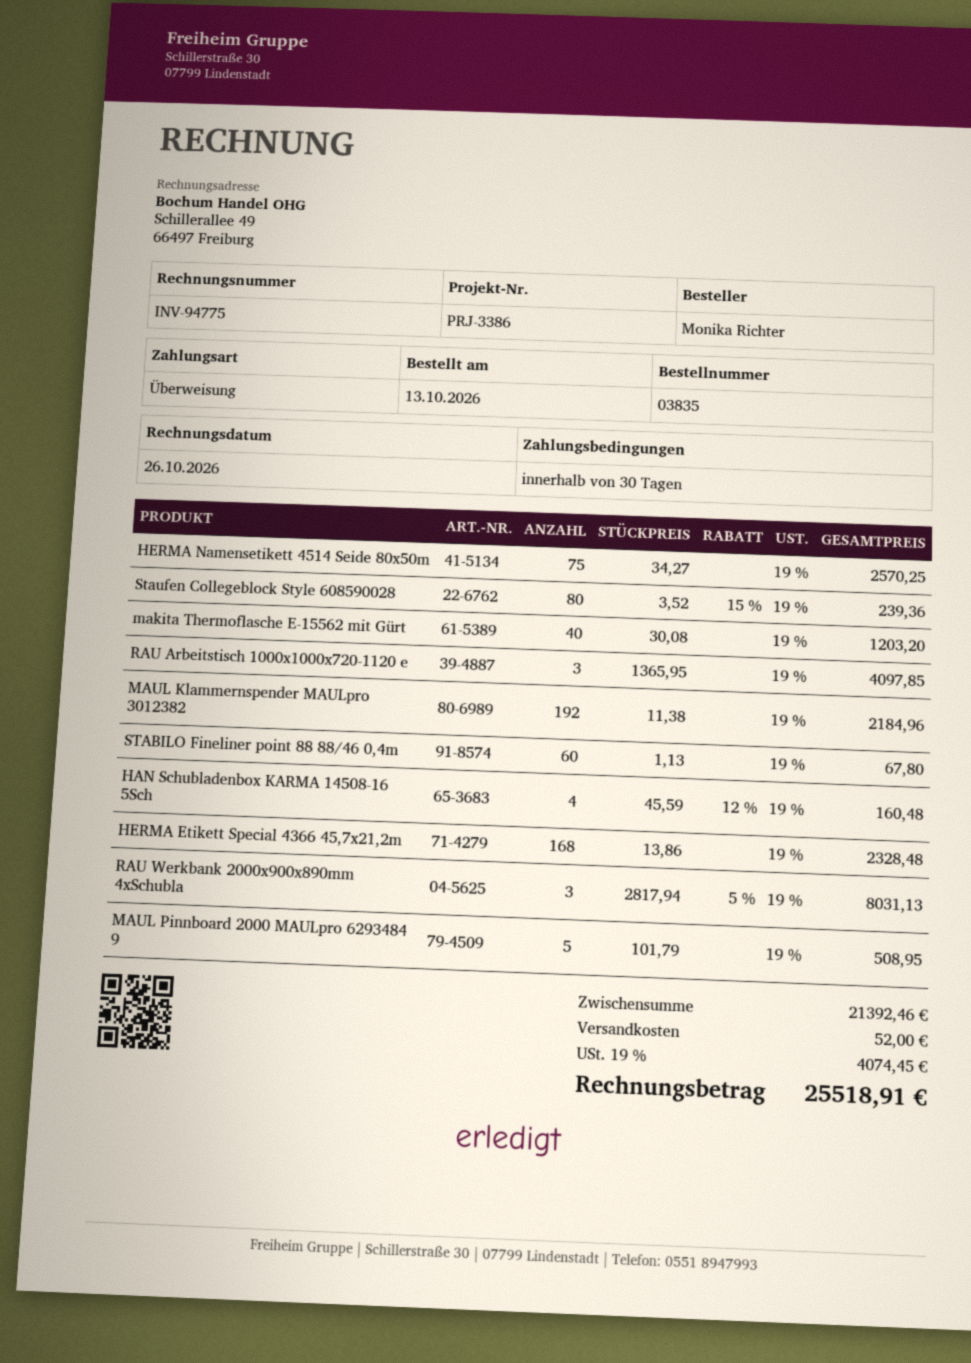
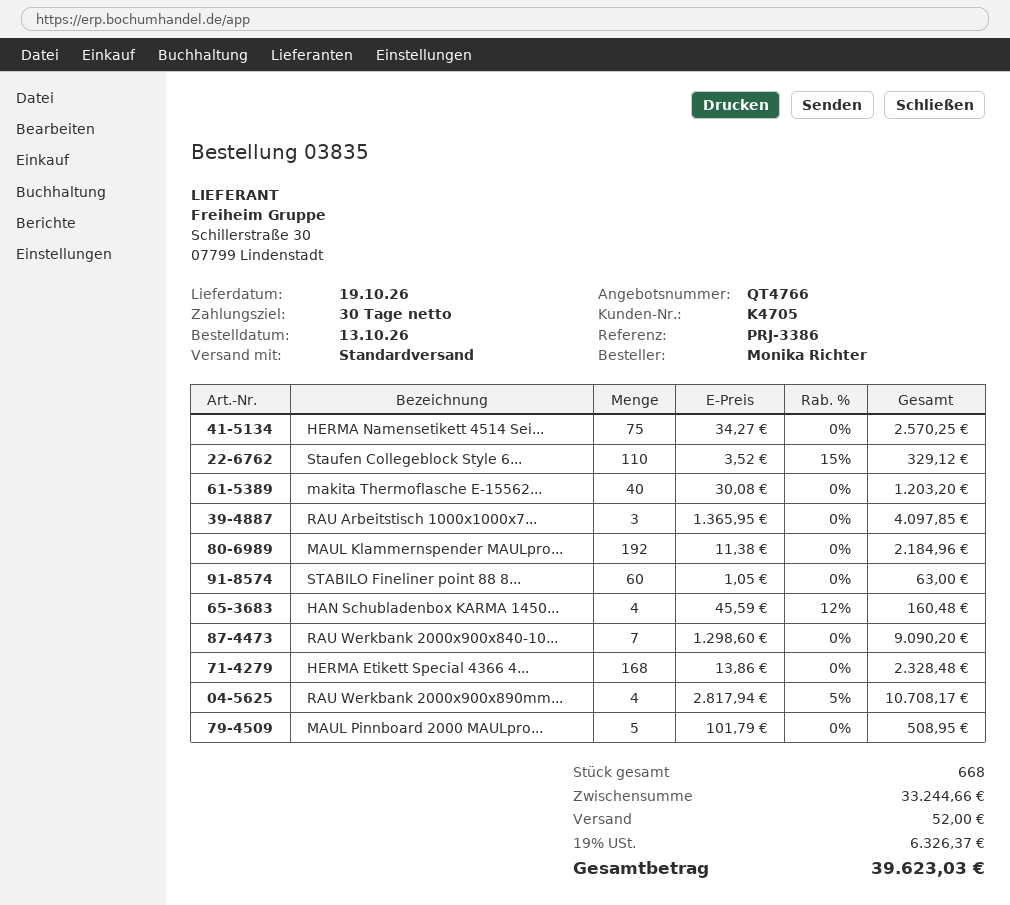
Staufen Collegeblock Style 608590028: 80 x 3.52 - 15% = 239.36 -> 110 x 3.52 - 15% = 329.12
STABILO Fineliner point 88 88/46 0,4m: 60 x 1.13 = 67.80 -> 60 x 1.05 = 63.00
RAU Werkbank 2000x900x890mm 4xSchubla: 3 x 2817.94 - 5% = 8031.13 -> 4 x 2817.94 - 5% = 10708.17
RAU Werkbank 2000x900x840-10...: none -> 7 x 1298.60 = 9090.20
subtotal: 21392.46 -> 33244.66
tax: 19% = 4074.45 -> 19% = 6326.37
total: 25518.91 -> 39623.03

